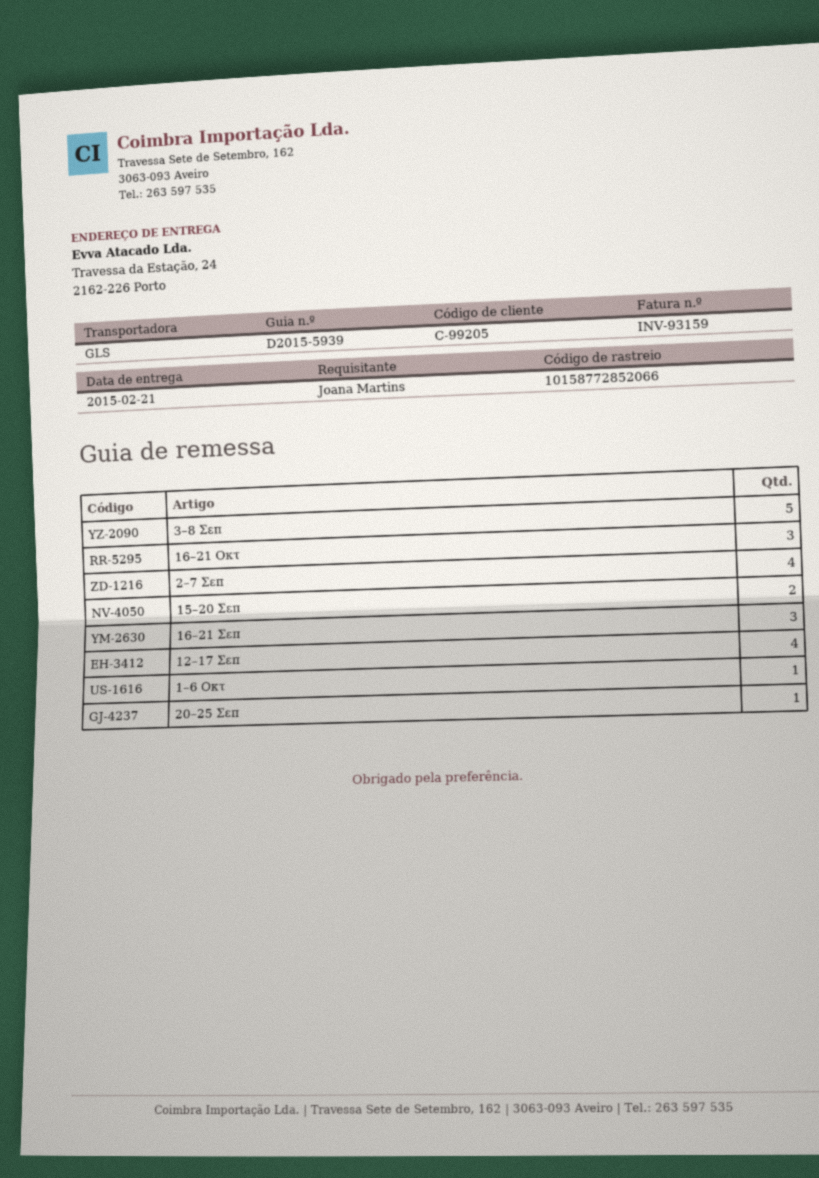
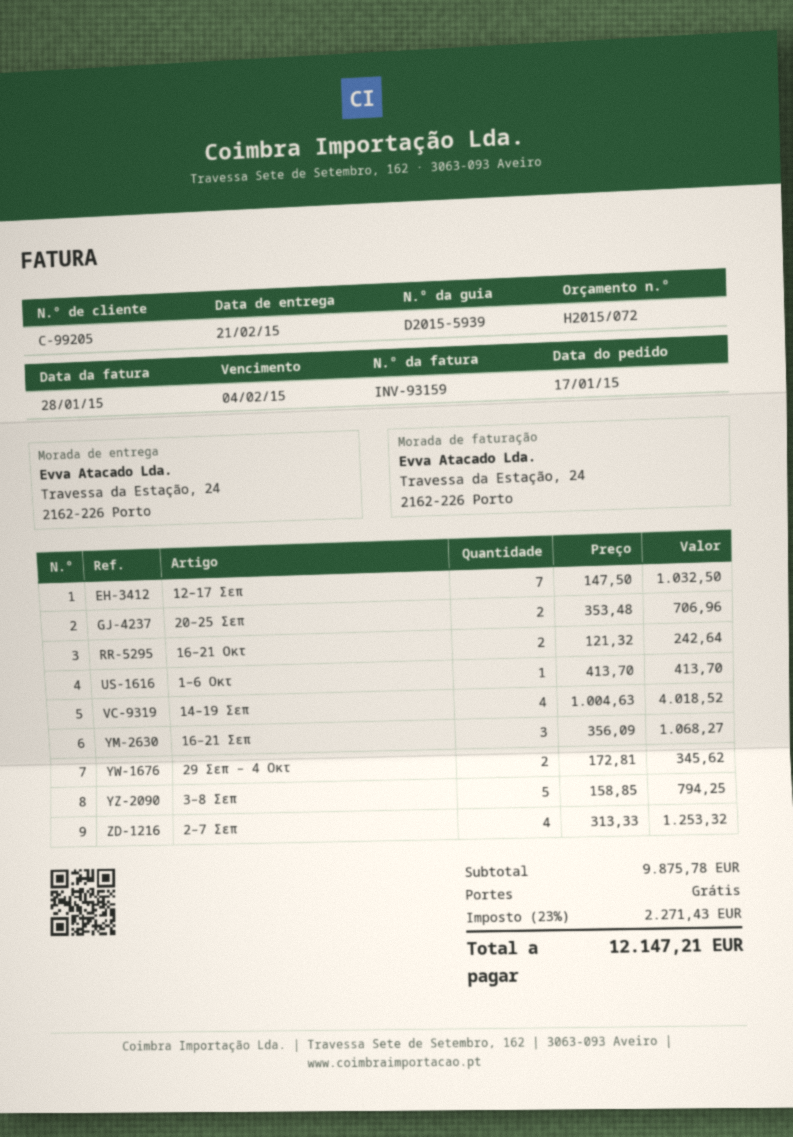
16–21 Οκτ: 3 -> 2
15–20 Σεπ: 2 -> none
12–17 Σεπ: 4 -> 7
20–25 Σεπ: 1 -> 2
14–19 Σεπ: none -> 4
29 Σεπ – 4 Οκτ: none -> 2

